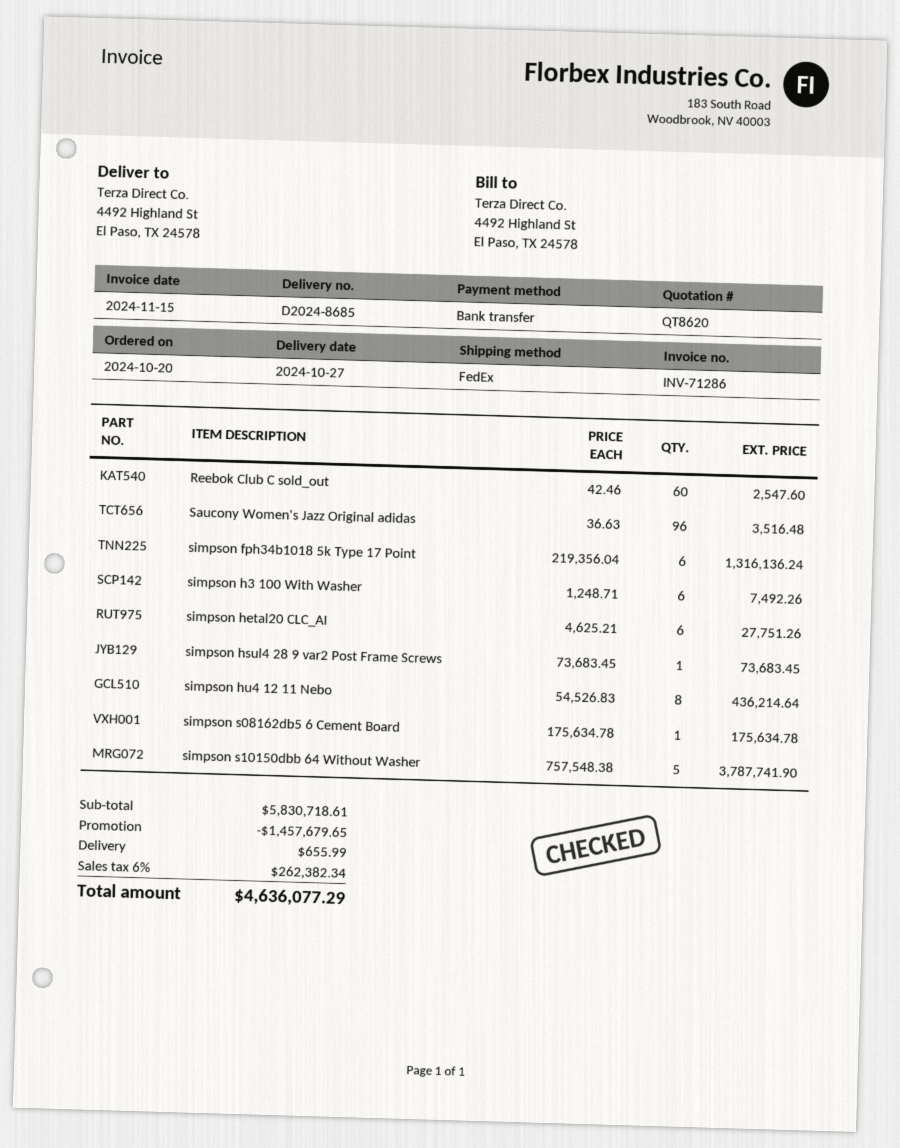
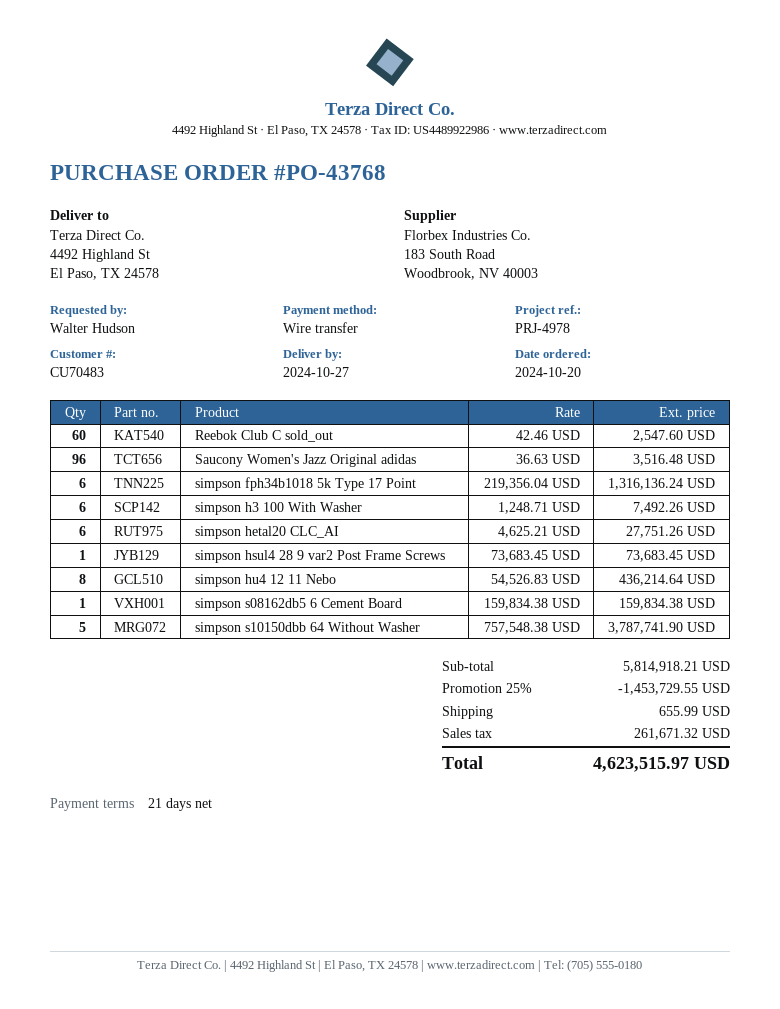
simpson s08162db5 6 Cement Board: 1 x 175634.78 = 175634.78 -> 1 x 159834.38 = 159834.38
subtotal: 5830718.61 -> 5814918.21
discount: 1457679.65 -> 1453729.55
tax: 262382.34 -> 261671.32
total: 4636077.29 -> 4623515.97

